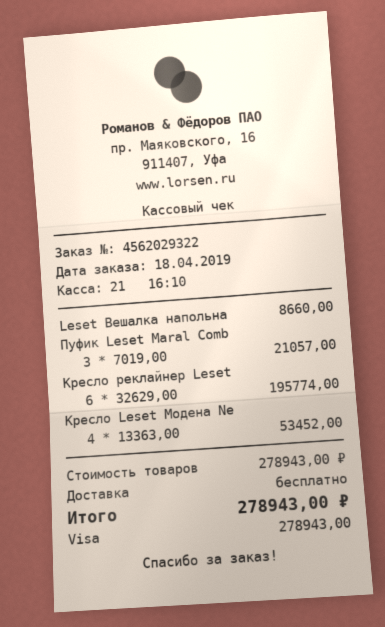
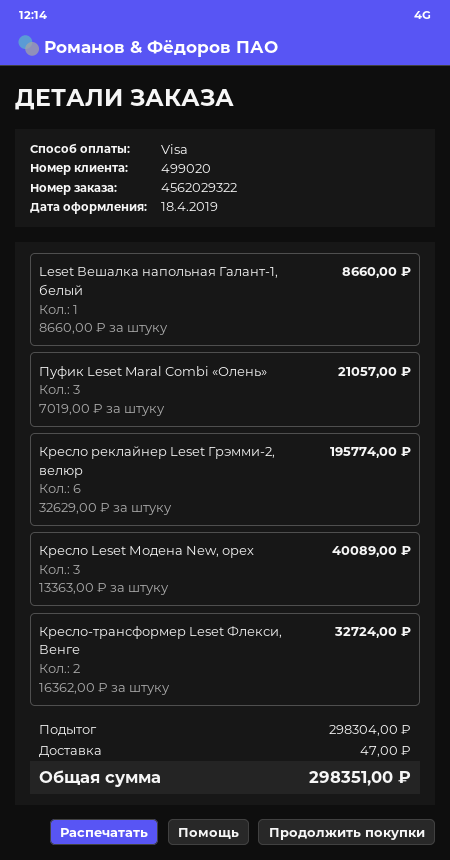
Кресло Leset Модена Ne: 4 x 13363.00 = 53452.00 -> 3 x 13363.00 = 40089.00
Кресло-трансформер Leset Флекси, Венге: none -> 2 x 16362.00 = 32724.00
subtotal: 278943.00 -> 298304.00
shipping: 0.00 -> 47.00
total: 278943.00 -> 298351.00

